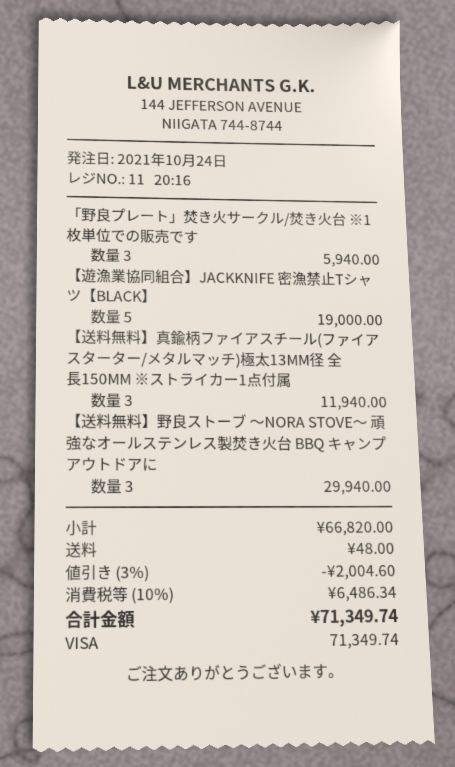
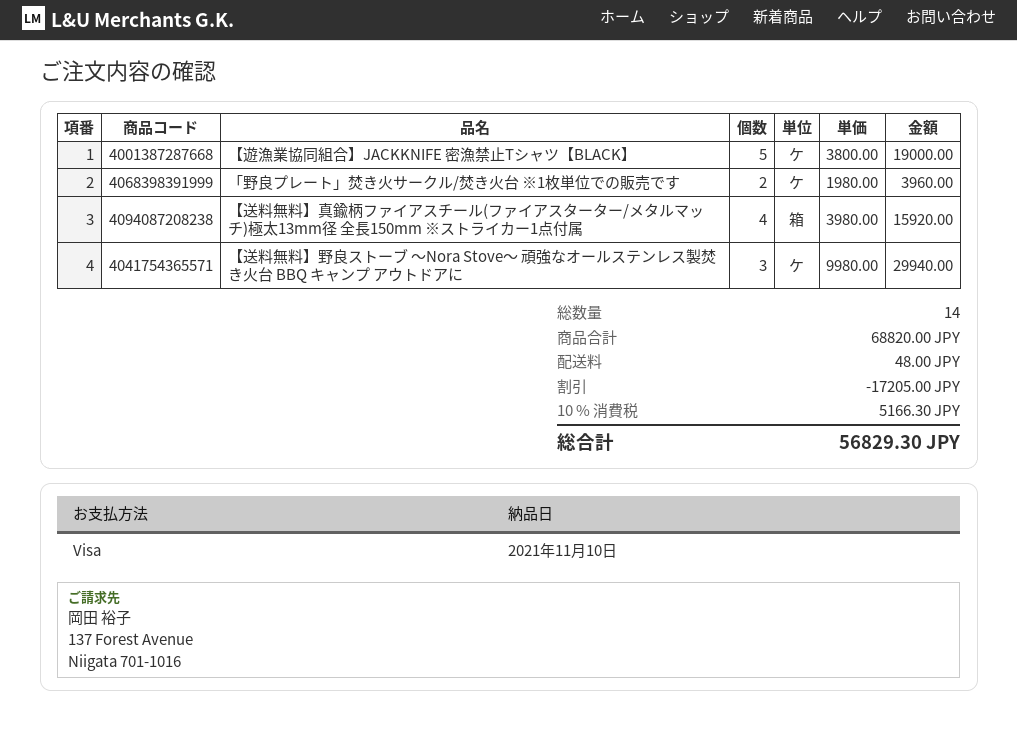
「野良プレート」焚き火サークル/焚き火台 ※1枚単位での販売です: 3 for 5940.00 -> 2 for 3960.00
【送料無料】真鍮柄ファイアスチール(ファイアスターター/メタルマッチ)極太13MM径 全長150MM ※ストライカー1点付属: 3 for 11940.00 -> 4 for 15920.00
subtotal: 66820.00 -> 68820.00
discount: 2004.60 -> 17205.00
tax: 10% = 6486.34 -> 10% = 5166.30
total: 71349.74 -> 56829.30

